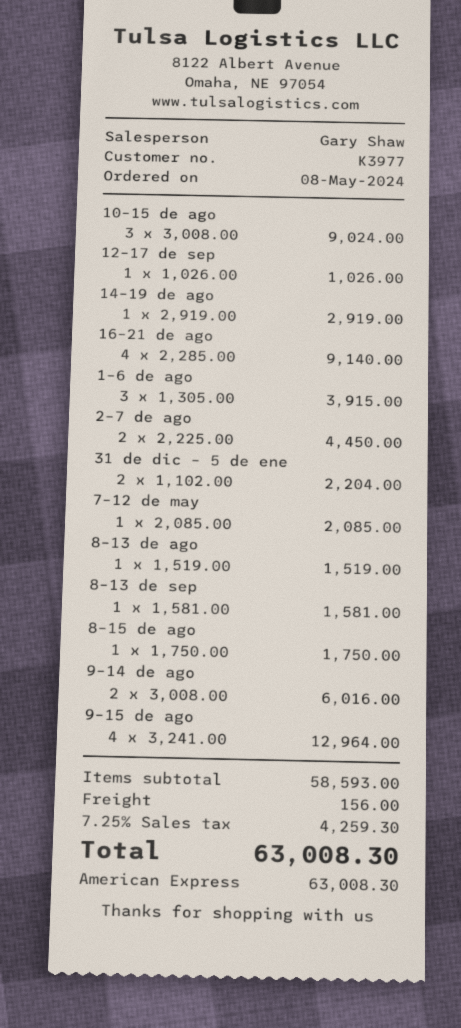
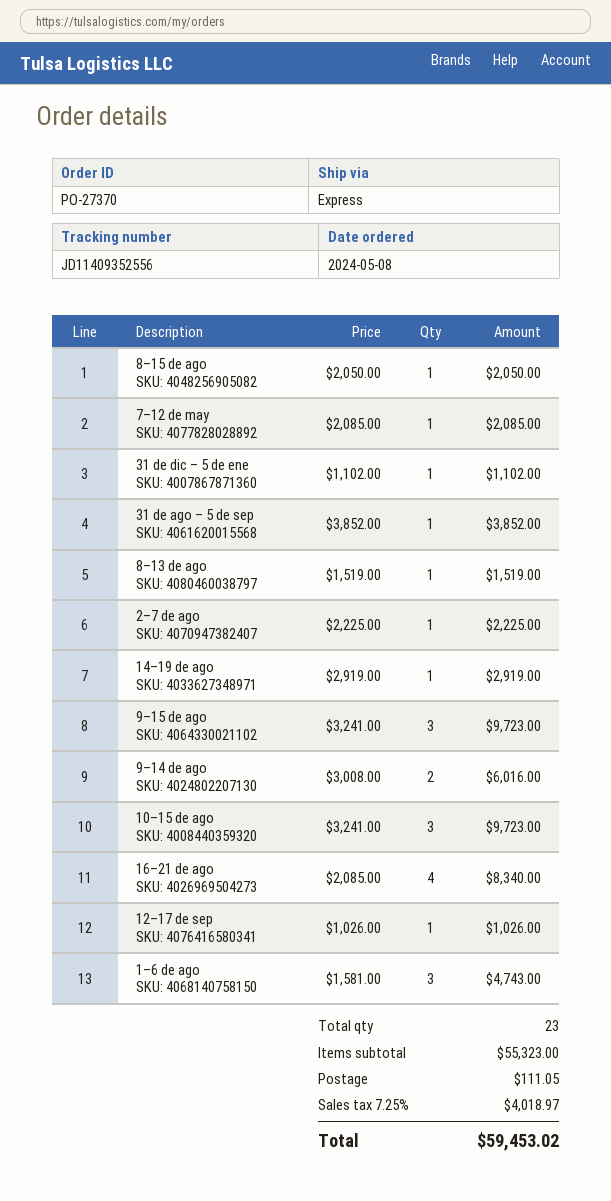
10–15 de ago: 3 x 3008.00 = 9024.00 -> 3 x 3241.00 = 9723.00
16–21 de ago: 4 x 2285.00 = 9140.00 -> 4 x 2085.00 = 8340.00
1–6 de ago: 3 x 1305.00 = 3915.00 -> 3 x 1581.00 = 4743.00
2–7 de ago: 2 x 2225.00 = 4450.00 -> 1 x 2225.00 = 2225.00
31 de dic – 5 de ene: 2 x 1102.00 = 2204.00 -> 1 x 1102.00 = 1102.00
8–13 de sep: 1 x 1581.00 = 1581.00 -> none
8–15 de ago: 1 x 1750.00 = 1750.00 -> 1 x 2050.00 = 2050.00
9–15 de ago: 4 x 3241.00 = 12964.00 -> 3 x 3241.00 = 9723.00
31 de ago – 5 de sep: none -> 1 x 3852.00 = 3852.00
subtotal: 58593.00 -> 55323.00
shipping: 156.00 -> 111.05
tax: 7.25% = 4259.30 -> 7.25% = 4018.97
total: 63008.30 -> 59453.02

